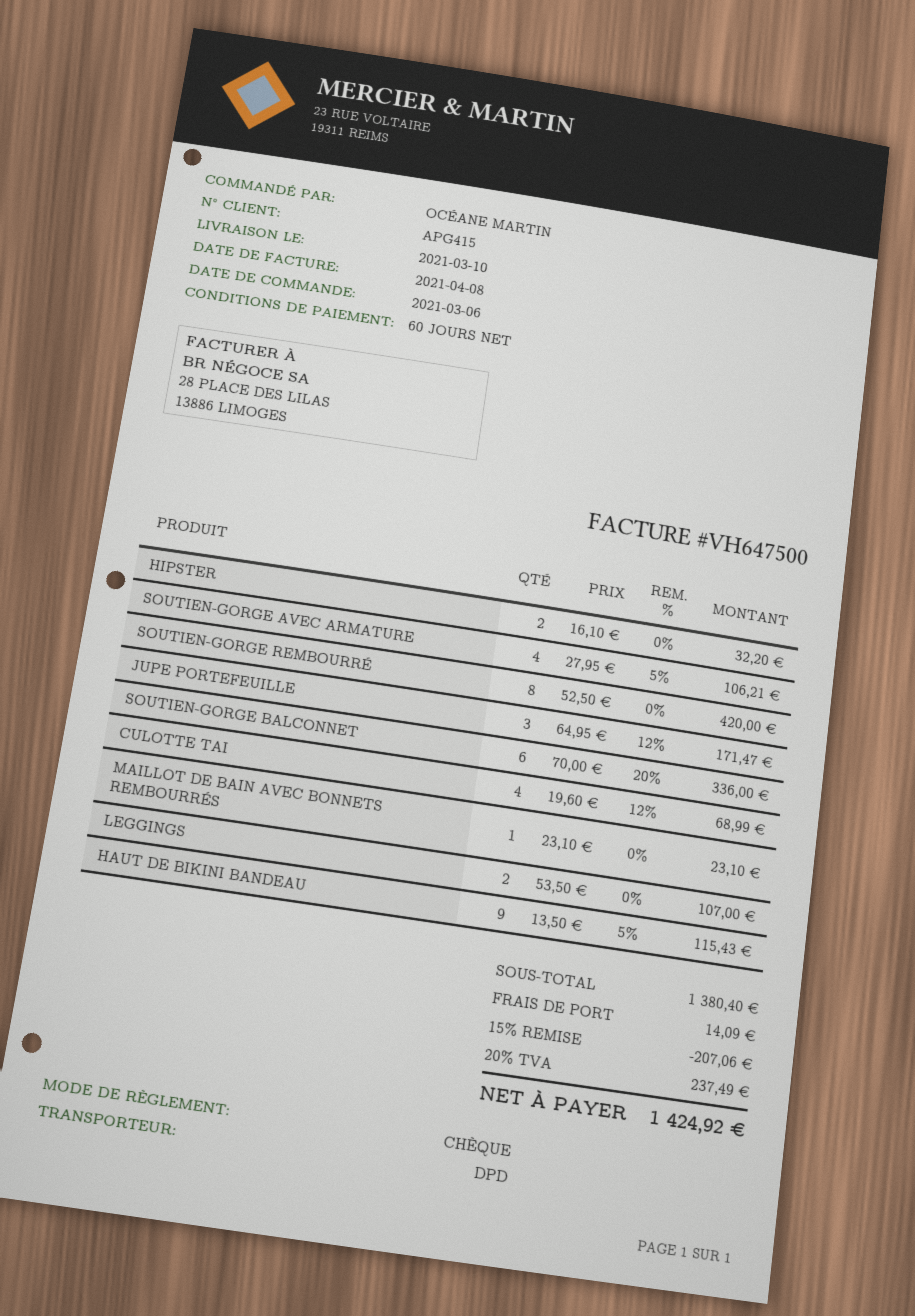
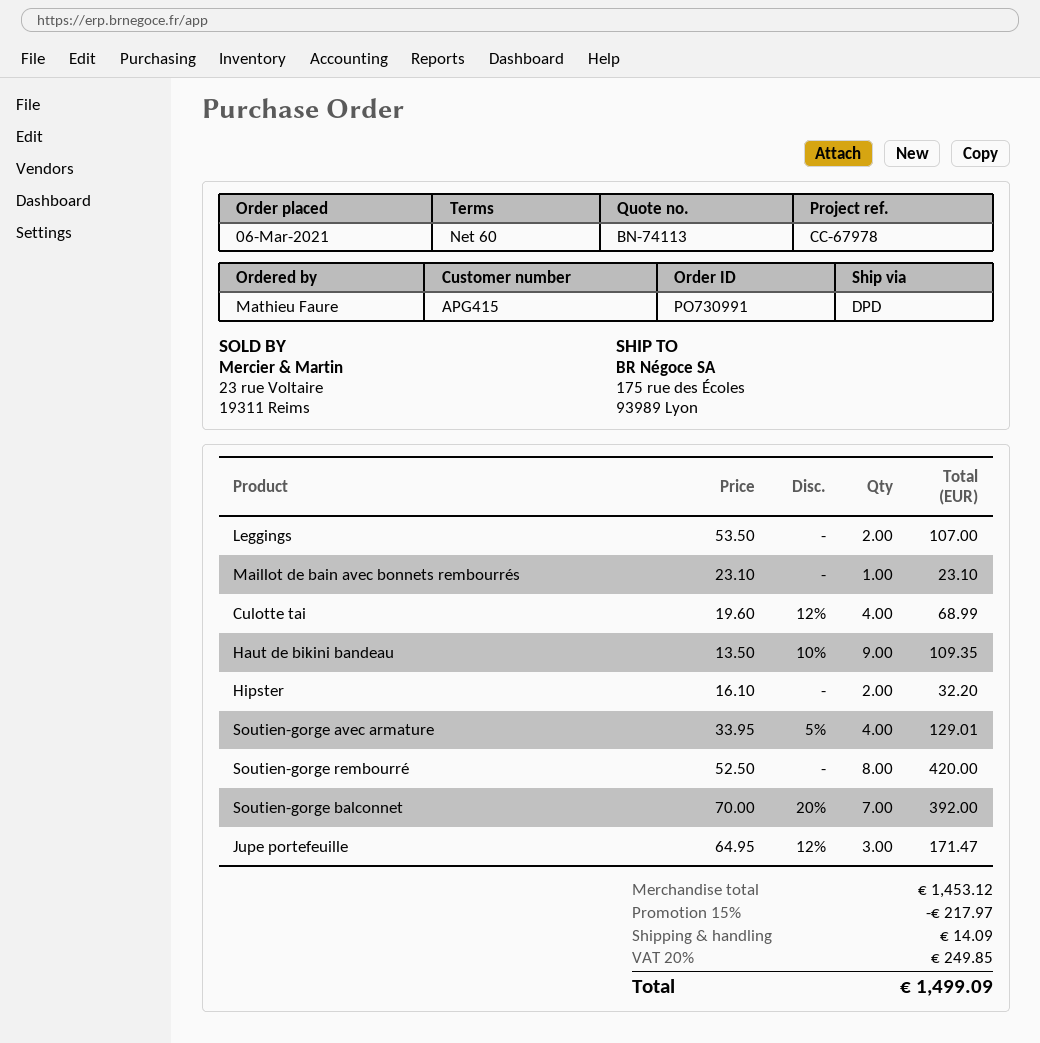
ordered by: OCÉANE MARTIN -> Mathieu Faure
SOUTIEN-GORGE AVEC ARMATURE: 4 x 27.95 - 5% = 106.21 -> 4 x 33.95 - 5% = 129.01
SOUTIEN-GORGE BALCONNET: 6 x 70.00 - 20% = 336.00 -> 7 x 70.00 - 20% = 392.00
HAUT DE BIKINI BANDEAU: 9 x 13.50 - 5% = 115.43 -> 9 x 13.50 - 10% = 109.35
subtotal: 1380.40 -> 1453.12
discount: 15% = 207.06 -> 15% = 217.97
tax: 20% = 237.49 -> 20% = 249.85
total: 1424.92 -> 1499.09

